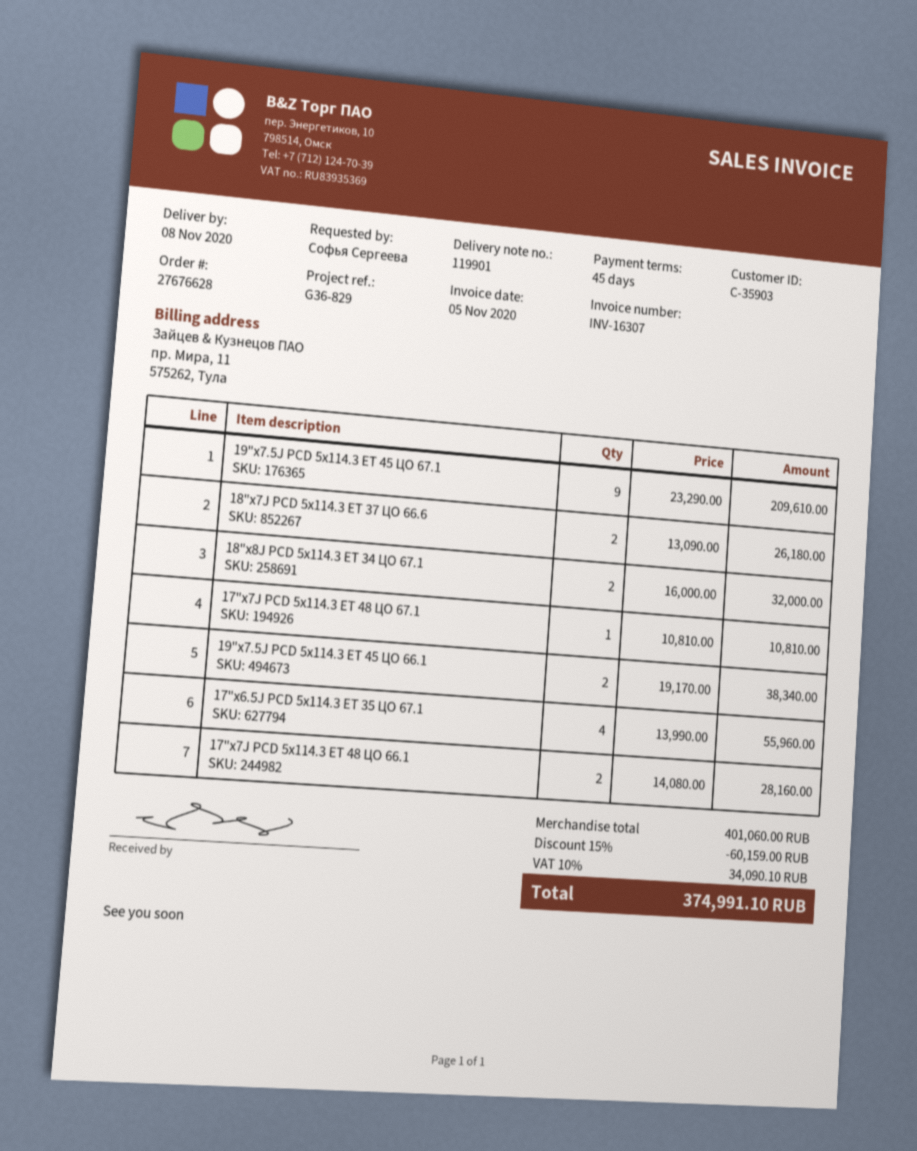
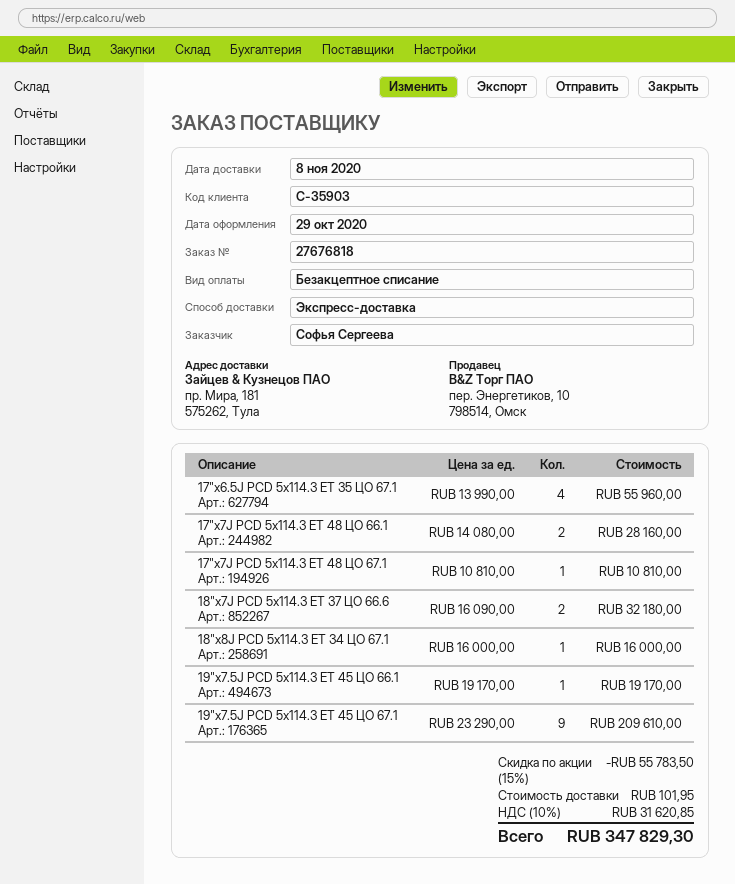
order number: 27676628 -> 27676818
18"x7J PCD 5x114.3 ЕТ 37 ЦО 66.6: 2 x 13090.00 = 26180.00 -> 2 x 16090.00 = 32180.00
18"x8J PCD 5x114.3 ЕТ 34 ЦО 67.1: 2 x 16000.00 = 32000.00 -> 1 x 16000.00 = 16000.00
19"x7.5J PCD 5x114.3 ЕТ 45 ЦО 66.1: 2 x 19170.00 = 38340.00 -> 1 x 19170.00 = 19170.00
discount: 15% = 60159.00 -> 15% = 55783.50
shipping: none -> 101.95
tax: 10% = 34090.10 -> 10% = 31620.85
total: 374991.10 -> 347829.30

